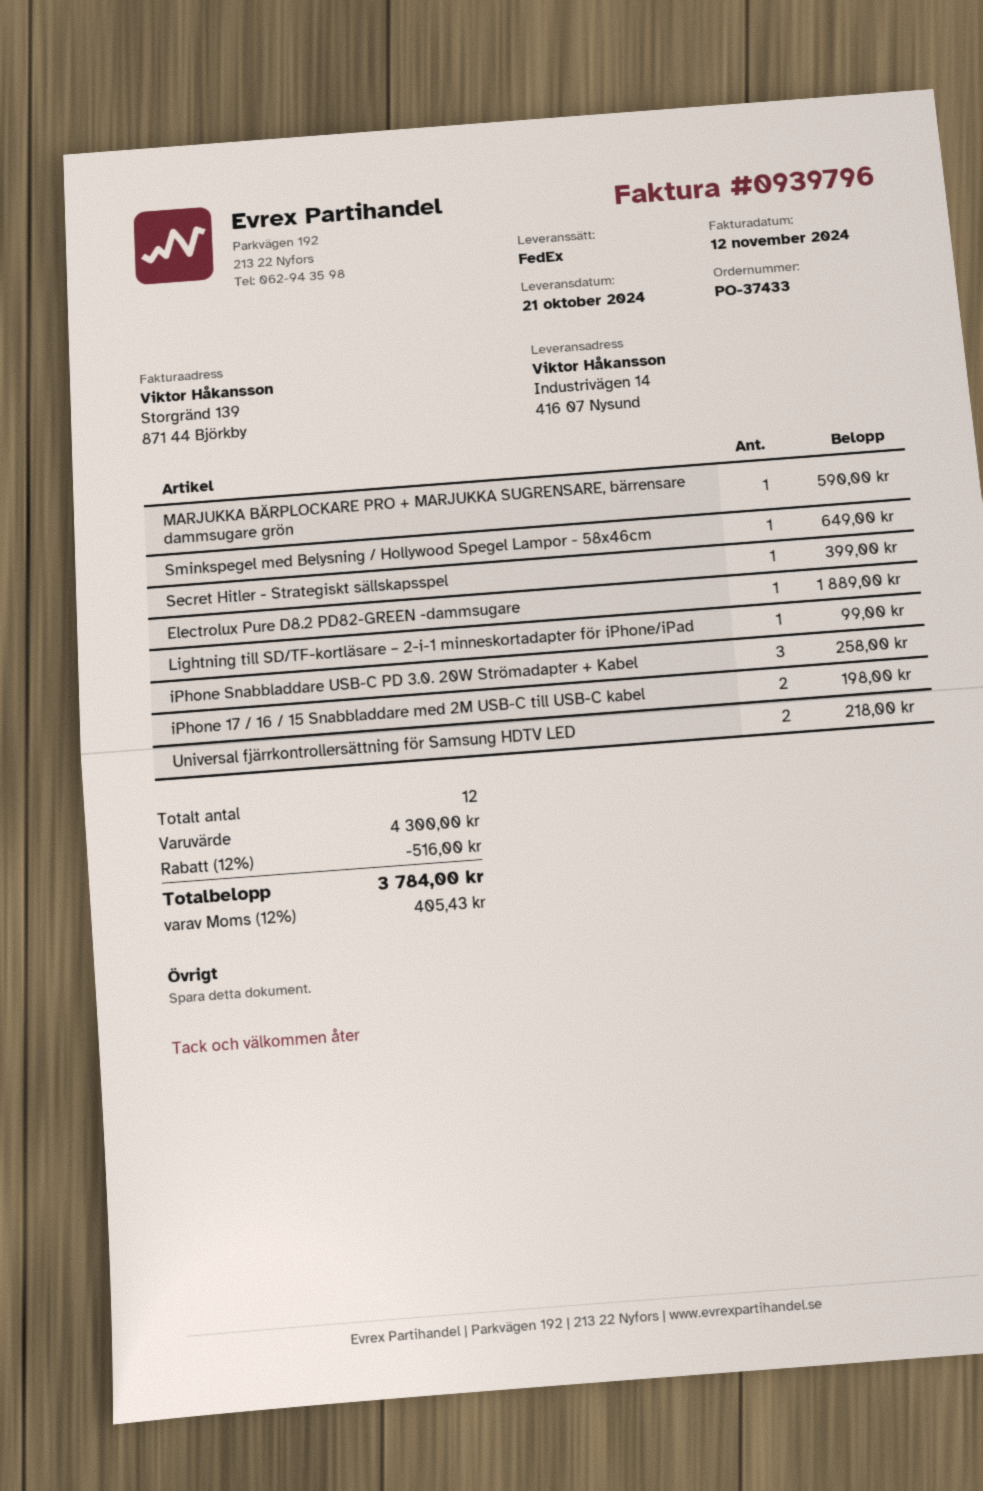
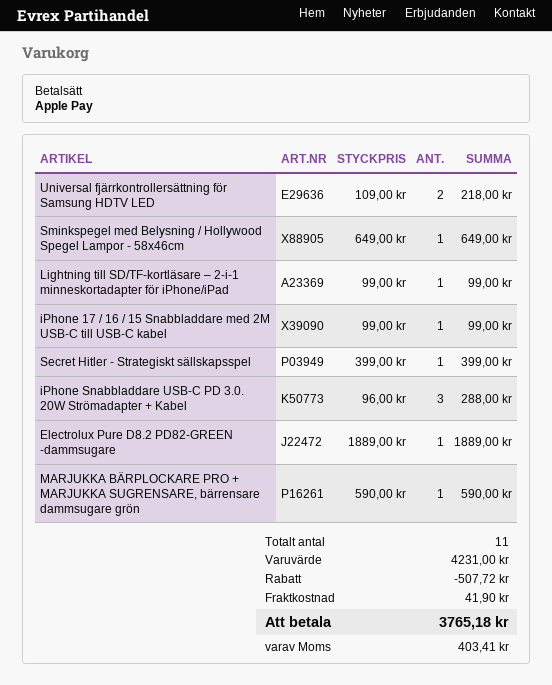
iPhone Snabbladdare USB-C PD 3.0. 20W Strömadapter + Kabel: 3 for 258.00 -> 3 for 288.00
iPhone 17 / 16 / 15 Snabbladdare med 2M USB-C till USB-C kabel: 2 for 198.00 -> 1 for 99.00
total quantity: 12 -> 11
subtotal: 4300.00 -> 4231.00
discount: 516.00 -> 507.72
shipping: none -> 41.90
tax: 405.43 -> 403.41
total: 3784.00 -> 3765.18

